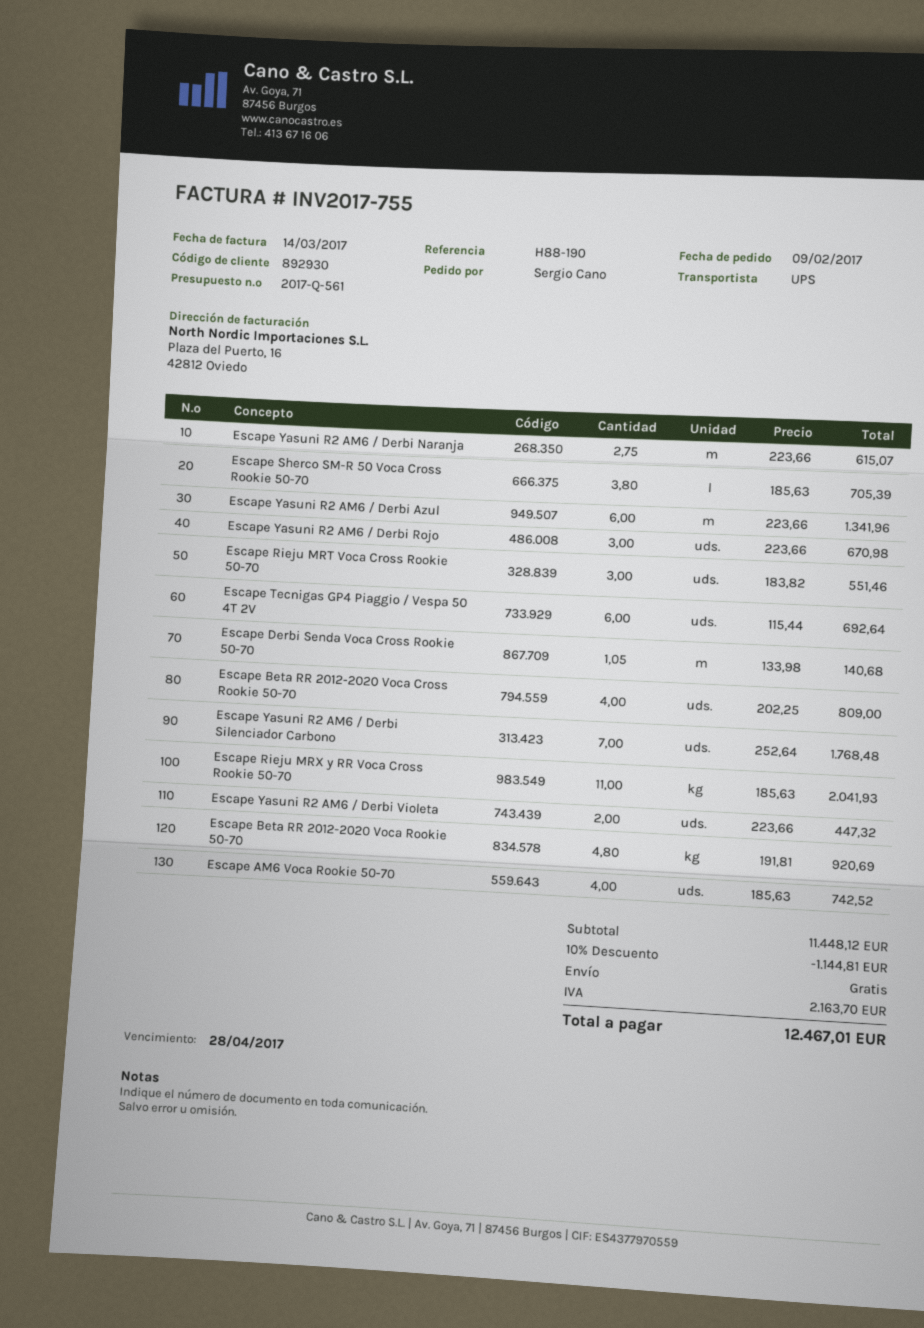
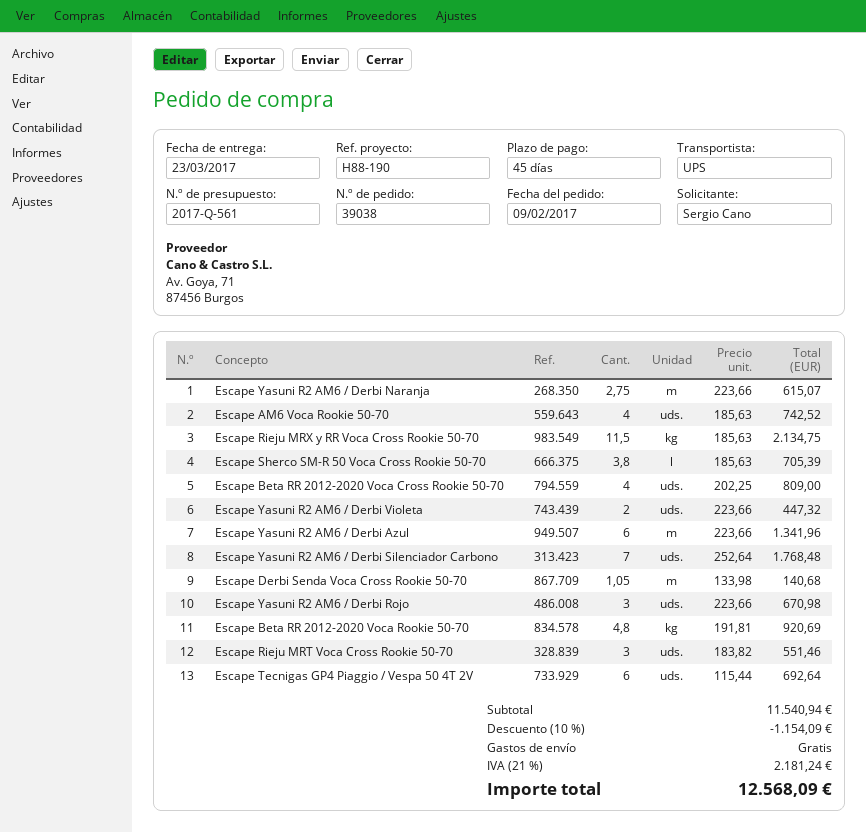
Escape Rieju MRX y RR Voca Cross Rookie 50-70: 11 x 185.63 = 2041.93 -> 11.5 x 185.63 = 2134.75
subtotal: 11448.12 -> 11540.94
discount: 10% = 1144.81 -> 10% = 1154.09
tax: 2163.70 -> 2181.24
total: 12467.01 -> 12568.09

